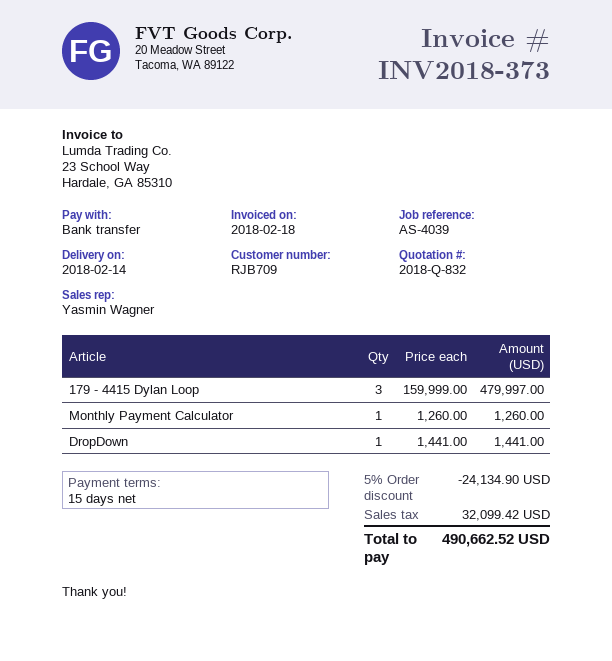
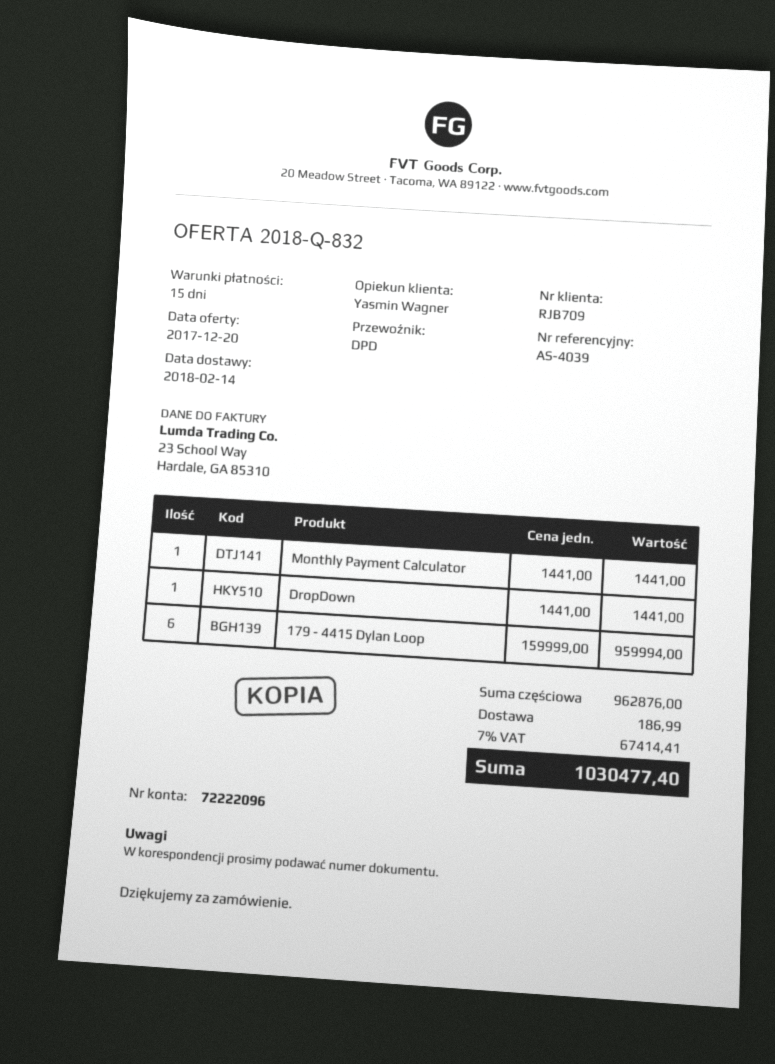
179 - 4415 Dylan Loop: 3 x 159999.00 = 479997.00 -> 6 x 159999.00 = 959994.00
Monthly Payment Calculator: 1 x 1260.00 = 1260.00 -> 1 x 1441.00 = 1441.00
discount: 5% = 24134.90 -> none
shipping: none -> 186.99
tax: 32099.42 -> 67414.41
total: 490662.52 -> 1030477.40

